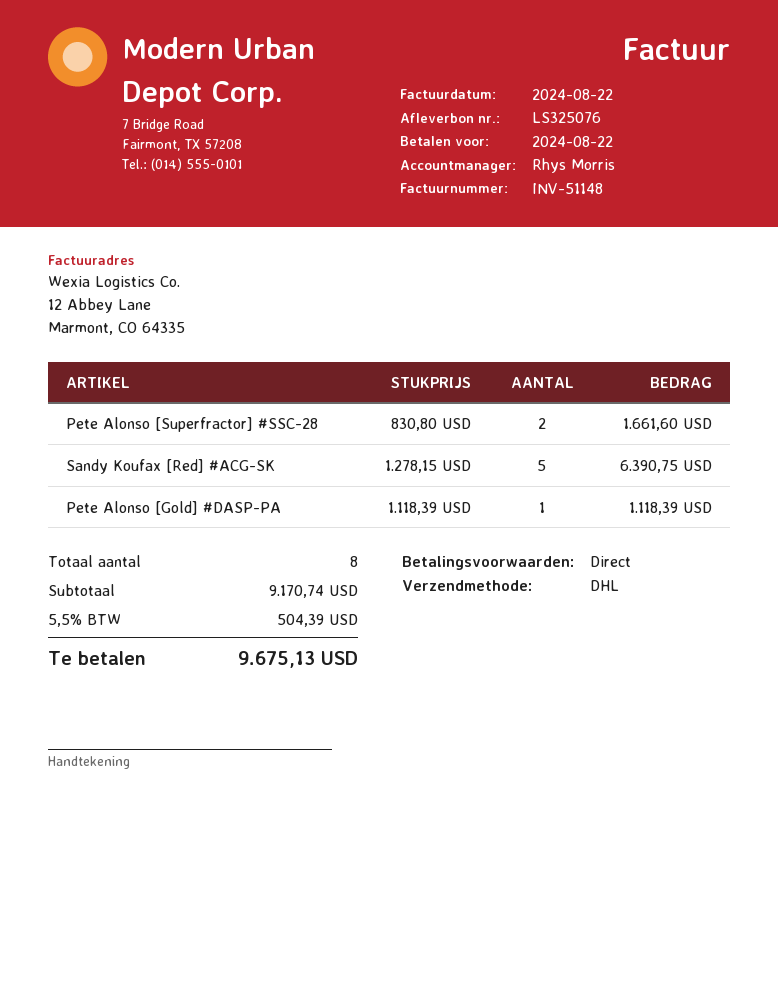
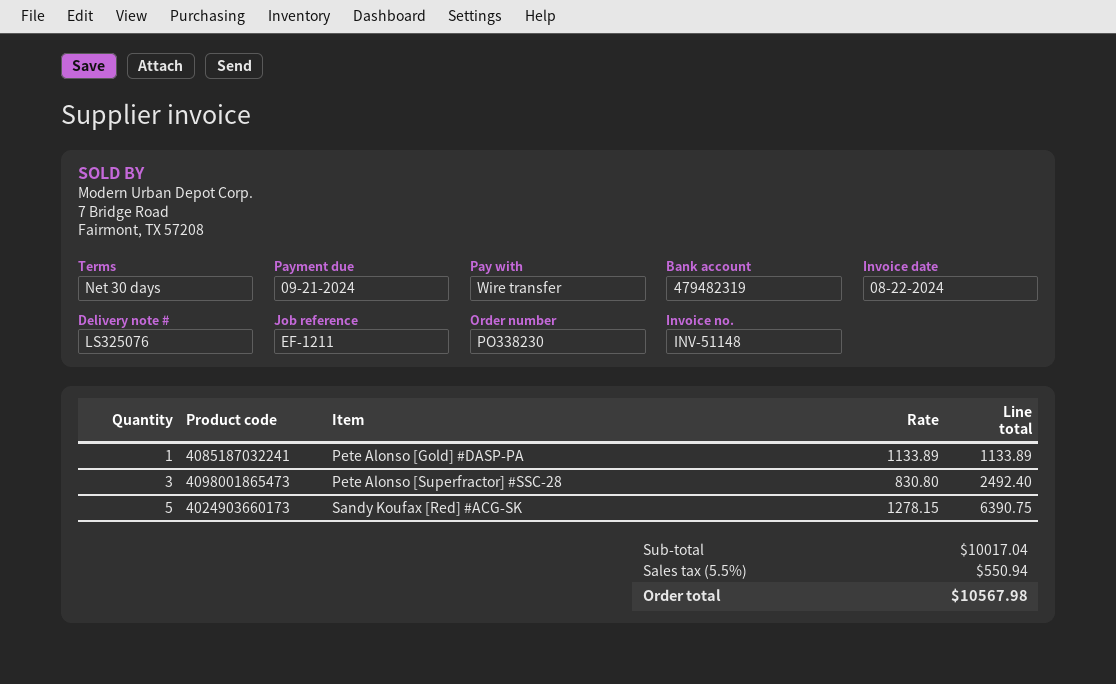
payment terms: on receipt -> 30 days
due date: 2024-08-22 -> 2024-09-21
Pete Alonso [Superfractor] #SSC-28: 2 x 830.80 = 1661.60 -> 3 x 830.80 = 2492.40
Pete Alonso [Gold] #DASP-PA: 1 x 1118.39 = 1118.39 -> 1 x 1133.89 = 1133.89
subtotal: 9170.74 -> 10017.04
tax: 5.5% = 504.39 -> 5.5% = 550.94
total: 9675.13 -> 10567.98

